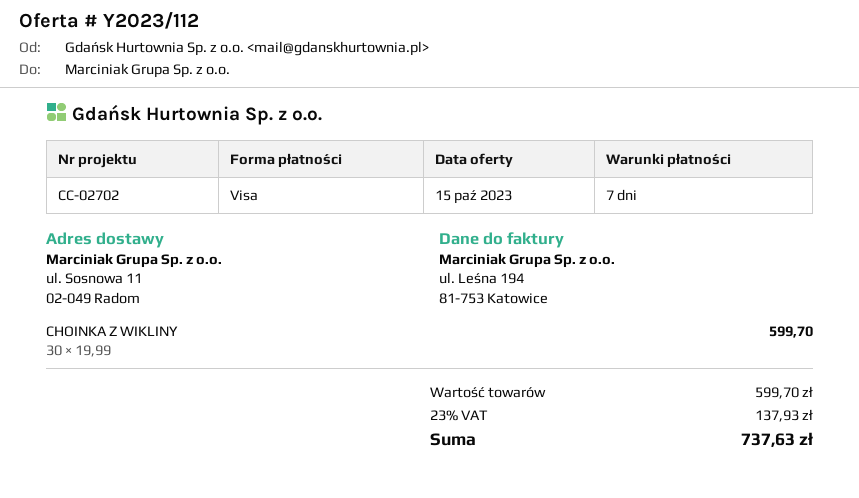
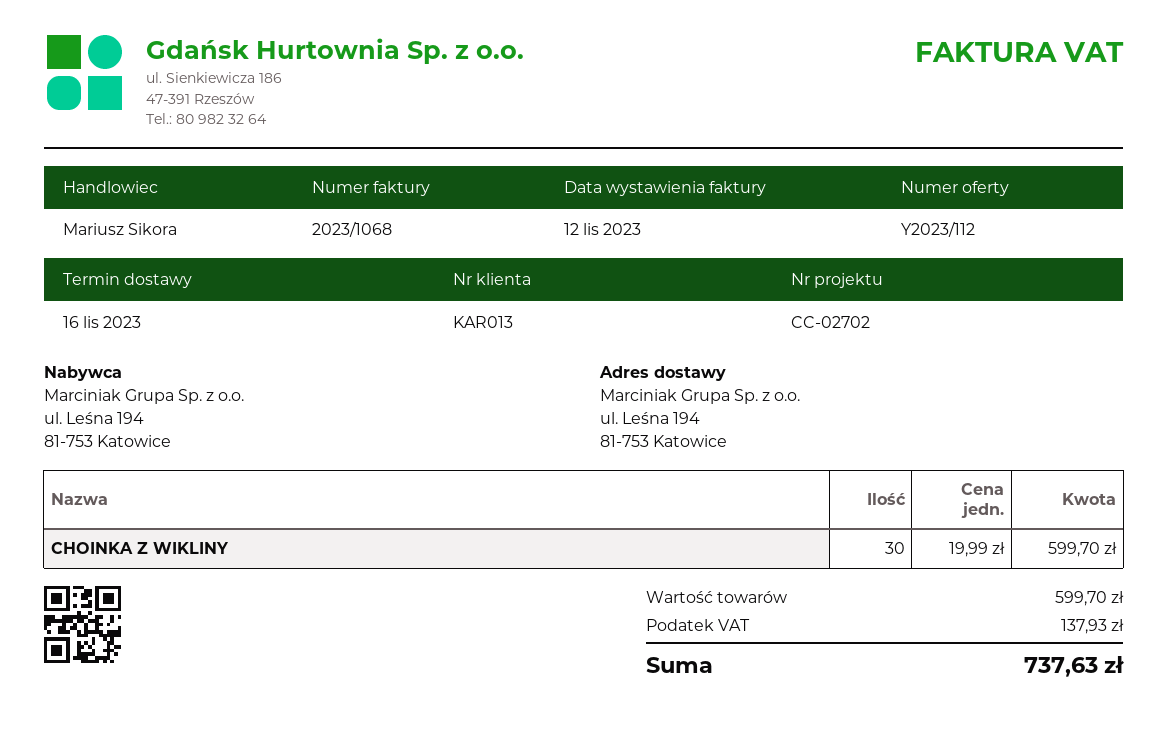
ship to: ul. Sosnowa 11, 02-049 Radom -> ul. Leśna 194, 81-753 Katowice

